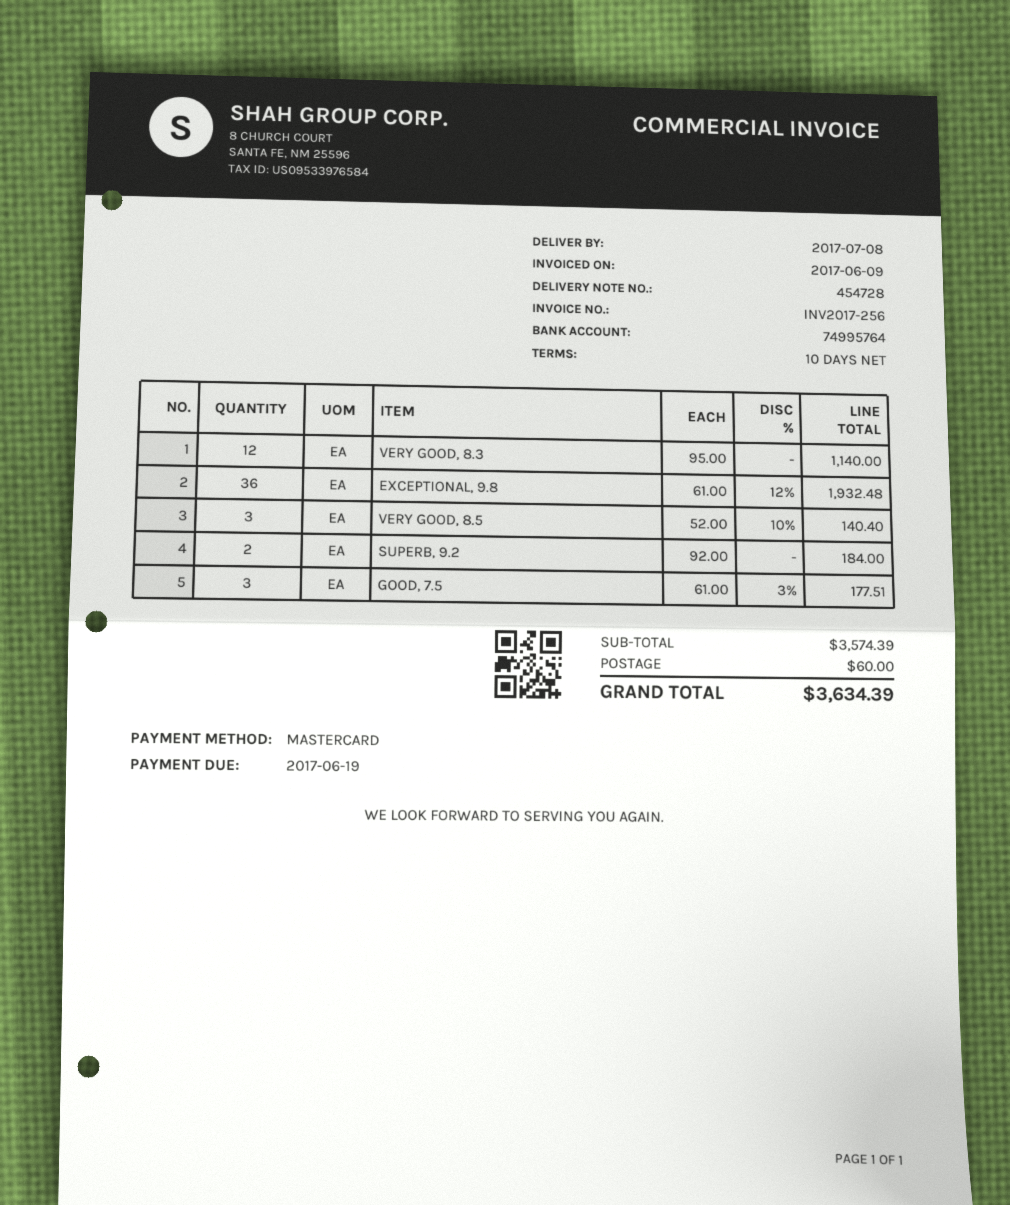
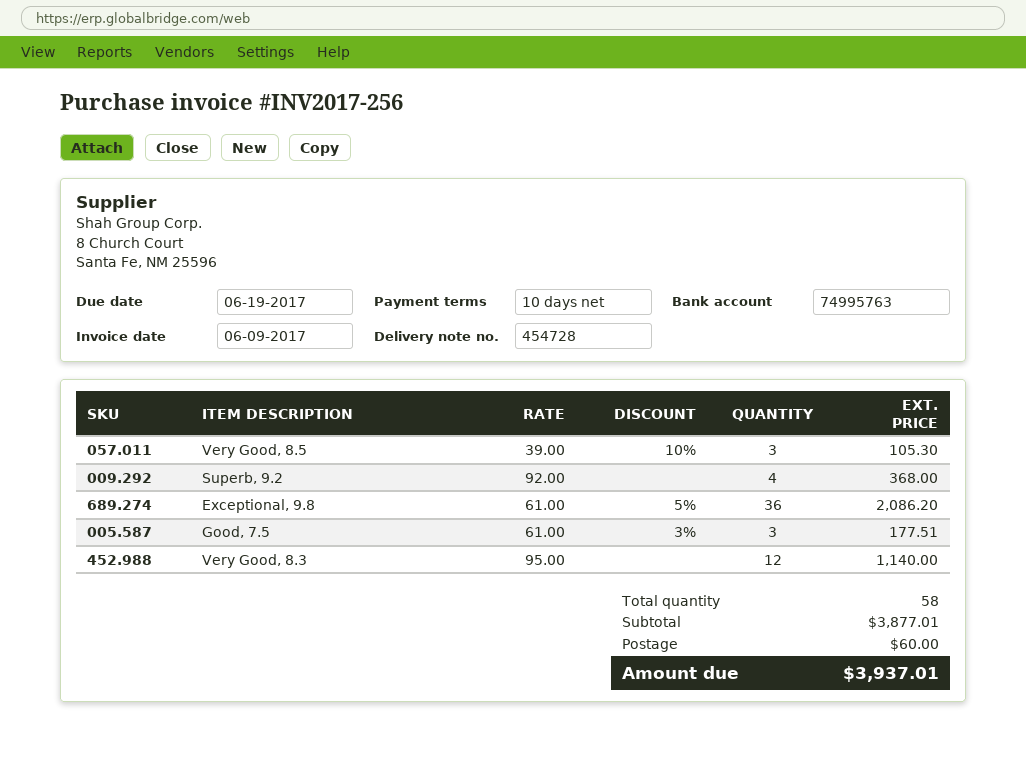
bank account: 74995764 -> 74995763
EXCEPTIONAL, 9.8: 36 x 61.00 - 12% = 1932.48 -> 36 x 61.00 - 5% = 2086.20
VERY GOOD, 8.5: 3 x 52.00 - 10% = 140.40 -> 3 x 39.00 - 10% = 105.30
SUPERB, 9.2: 2 x 92.00 = 184.00 -> 4 x 92.00 = 368.00
subtotal: 3574.39 -> 3877.01
total: 3634.39 -> 3937.01

